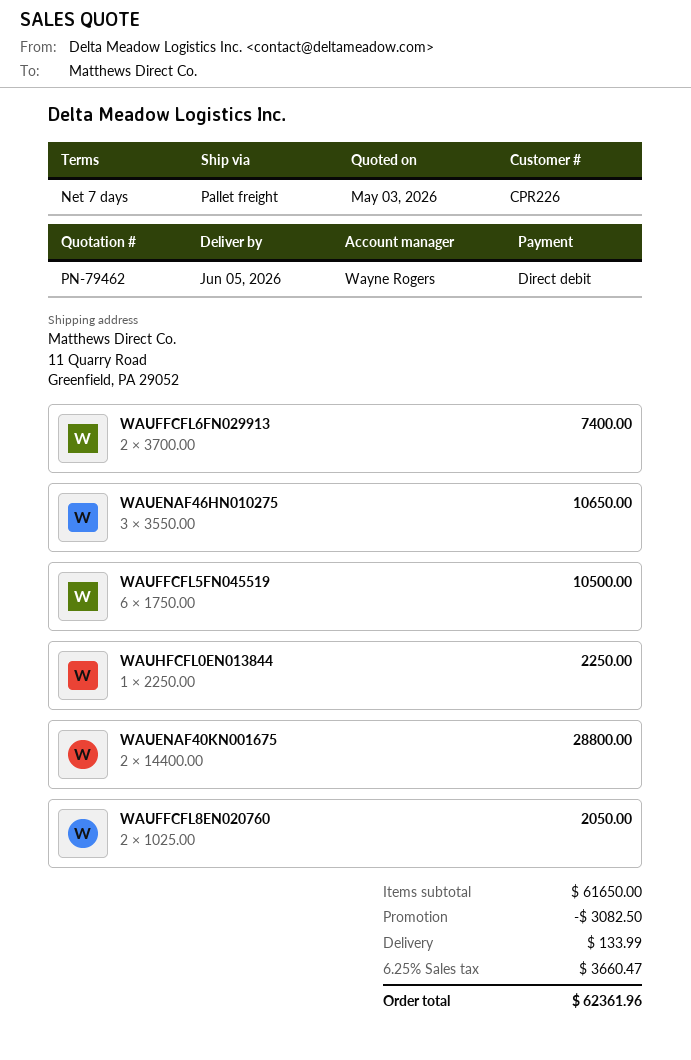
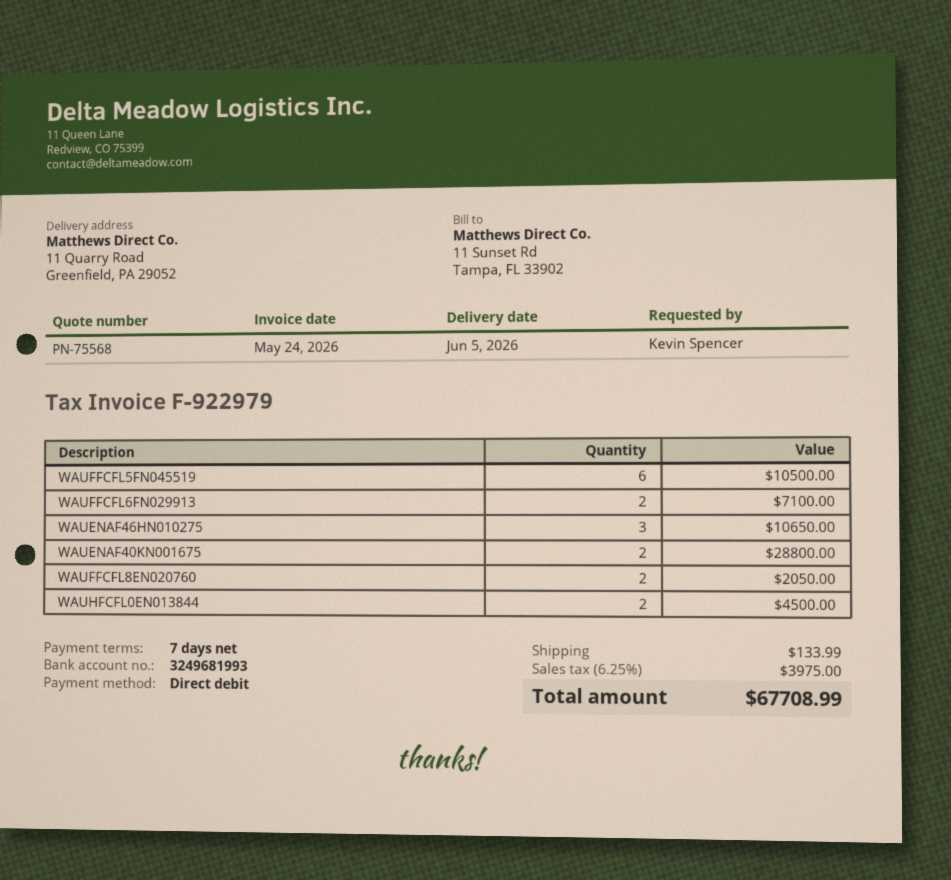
quote number: PN-79462 -> PN-75568
WAUFFCFL6FN029913: 2 for 7400.00 -> 2 for 7100.00
WAUHFCFL0EN013844: 1 for 2250.00 -> 2 for 4500.00
discount: 3082.50 -> none
tax: 6.25% = 3660.47 -> 6.25% = 3975.00
total: 62361.96 -> 67708.99

